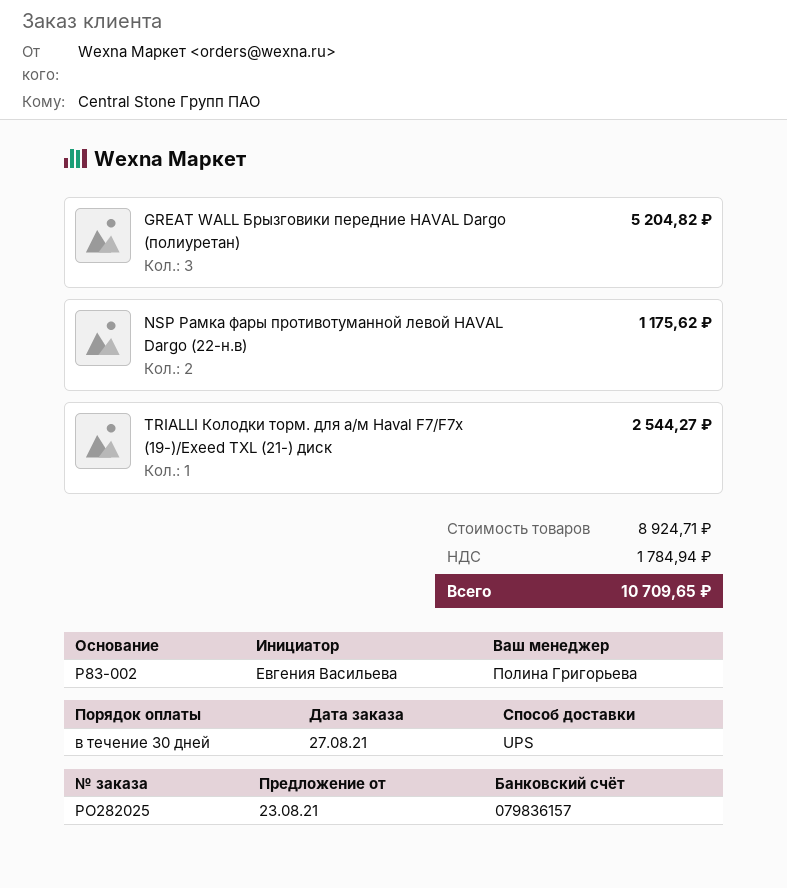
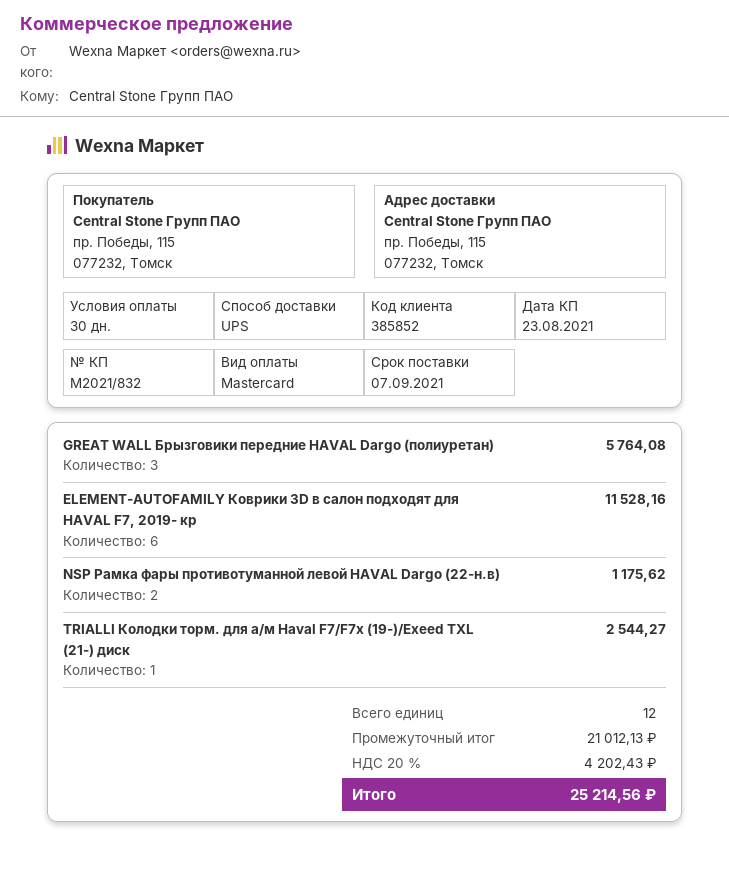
GREAT WALL Брызговики передние HAVAL Dargo (полиуретан): 3 for 5204.82 -> 3 for 5764.08
ELEMENT-AUTOFAMILY Коврики 3D в салон подходят для HAVAL F7, 2019- кр: none -> 6 for 11528.16
subtotal: 8924.71 -> 21012.13
tax: 1784.94 -> 4202.43
total: 10709.65 -> 25214.56

